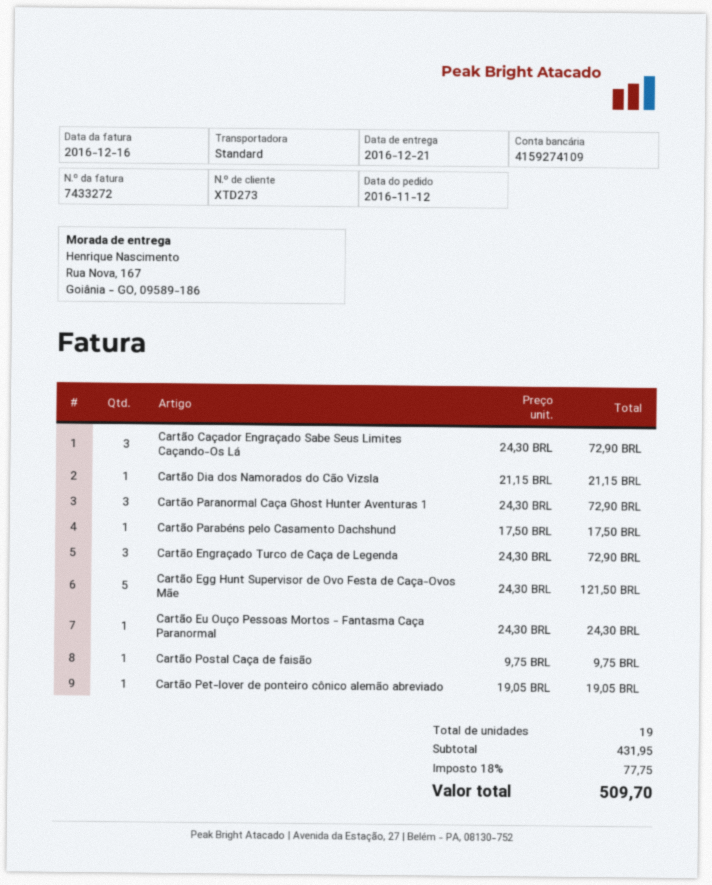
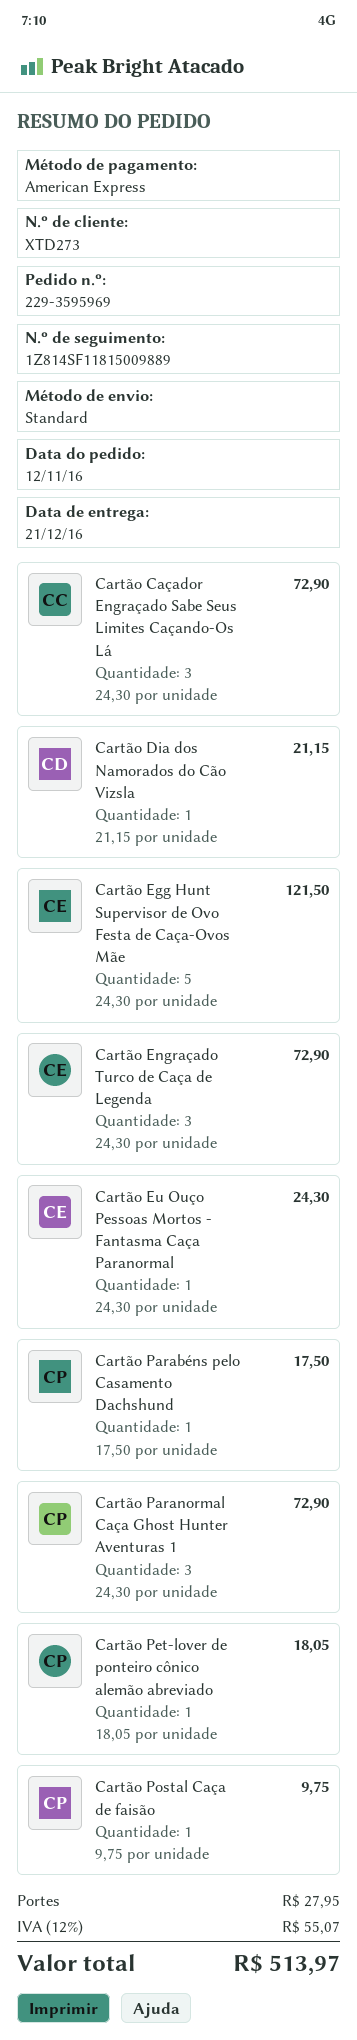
Cartão Pet-lover de ponteiro cônico alemão abreviado: 1 x 19.05 = 19.05 -> 1 x 18.05 = 18.05
shipping: none -> 27.95
tax: 18% = 77.75 -> 12% = 55.07
total: 509.70 -> 513.97

